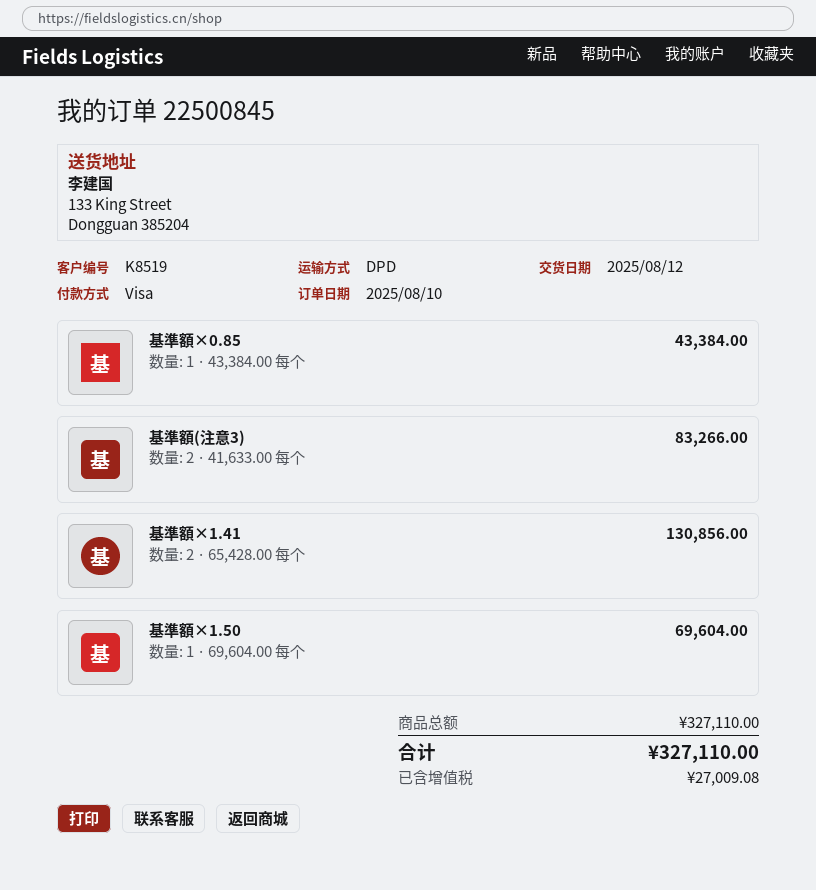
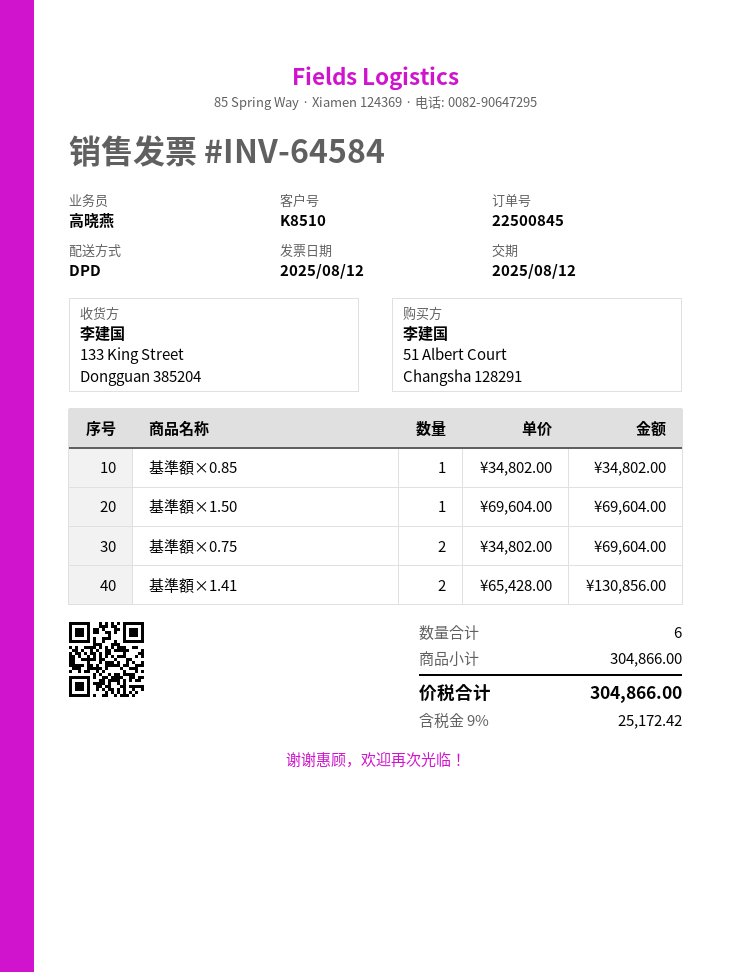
customer number: K8519 -> K8510
基準額×0.85: 1 x 43384.00 = 43384.00 -> 1 x 34802.00 = 34802.00
基準額(注意3): 2 x 41633.00 = 83266.00 -> none
基準額×0.75: none -> 2 x 34802.00 = 69604.00
subtotal: 327110.00 -> 304866.00
tax: 27009.08 -> 25172.42
total: 327110.00 -> 304866.00

